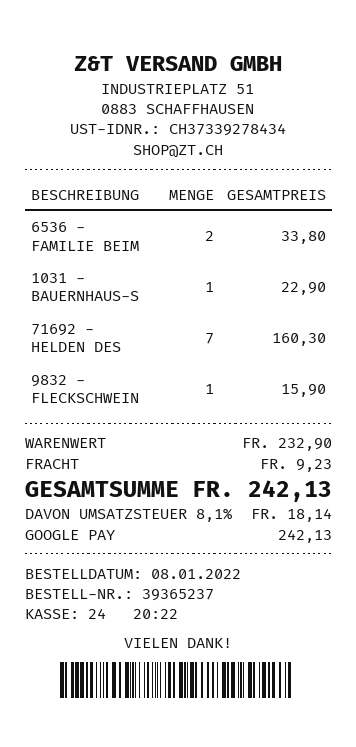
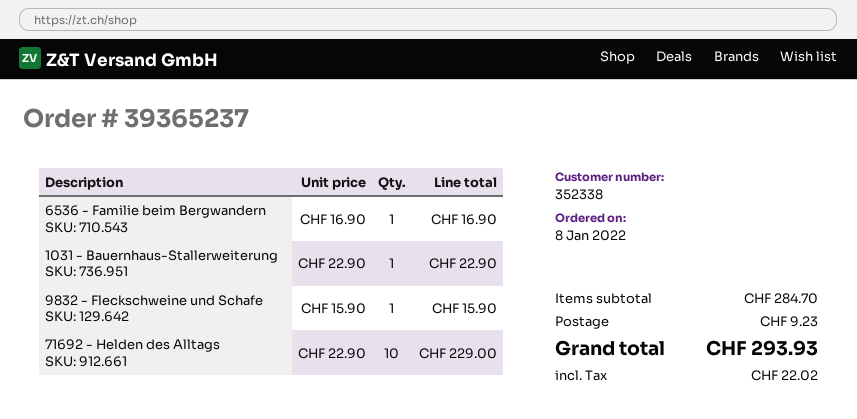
6536 - FAMILIE BEIM: 2 for 33.80 -> 1 for 16.90
71692 - HELDEN DES: 7 for 160.30 -> 10 for 229.00
subtotal: 232.90 -> 284.70
tax: 18.14 -> 22.02
total: 242.13 -> 293.93

